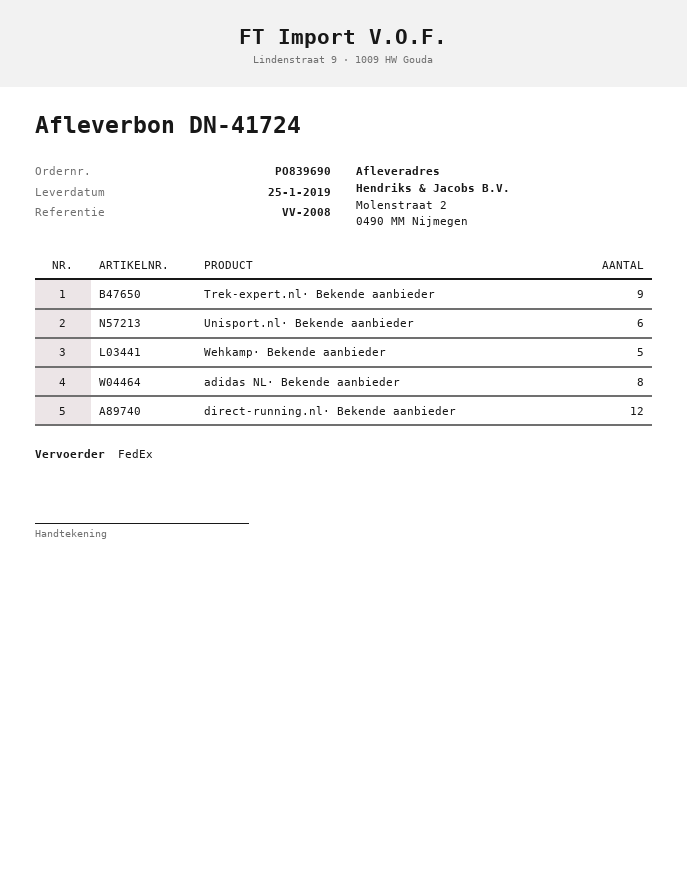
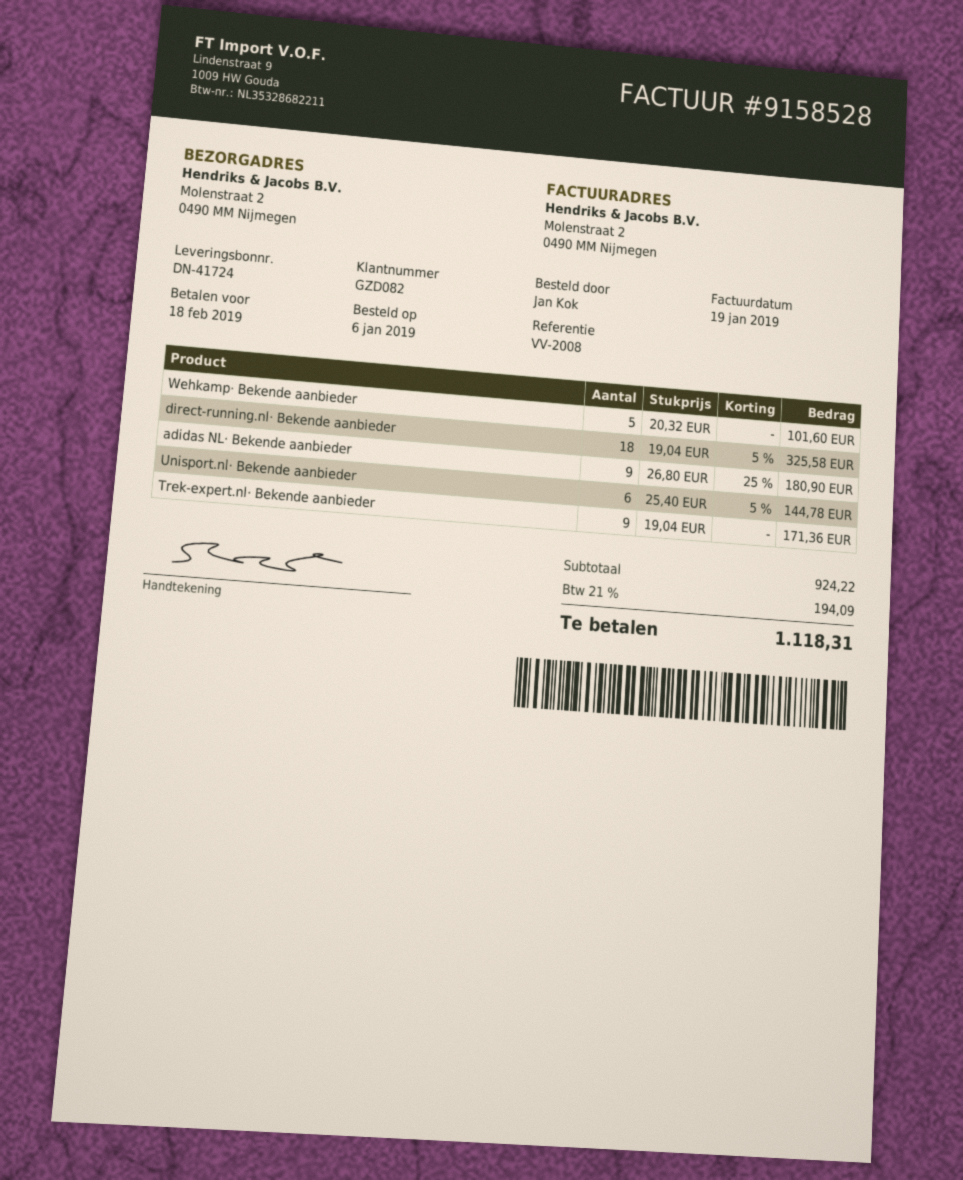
adidas NL· Bekende aanbieder: 8 -> 9
direct-running.nl· Bekende aanbieder: 12 -> 18

